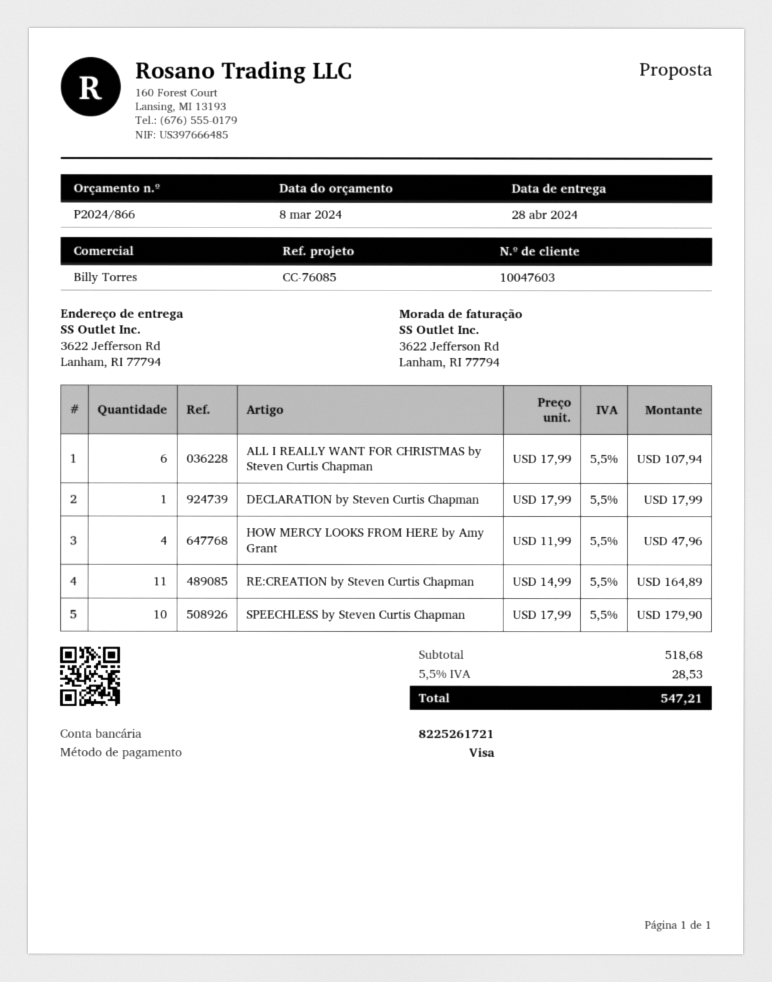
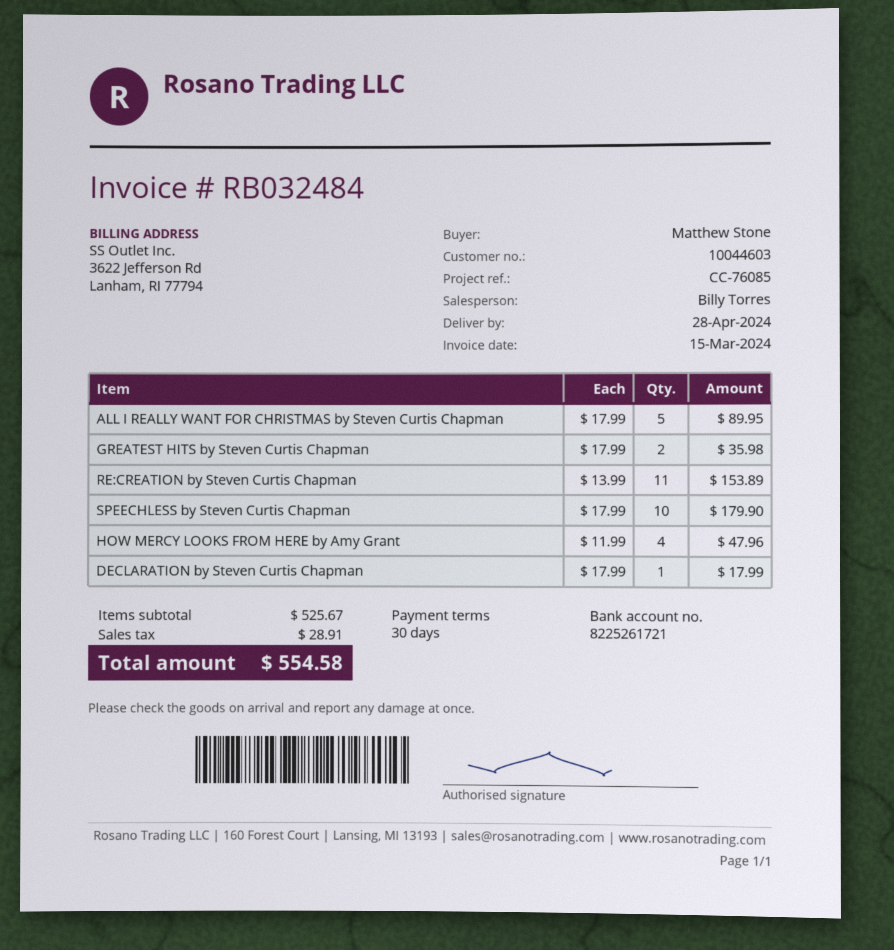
customer number: 10047603 -> 10044603
ALL I REALLY WANT FOR CHRISTMAS by Steven Curtis Chapman: 6 x 17.99 = 107.94 -> 5 x 17.99 = 89.95
RE:CREATION by Steven Curtis Chapman: 11 x 14.99 = 164.89 -> 11 x 13.99 = 153.89
GREATEST HITS by Steven Curtis Chapman: none -> 2 x 17.99 = 35.98
subtotal: 518.68 -> 525.67
tax: 28.53 -> 28.91
total: 547.21 -> 554.58

